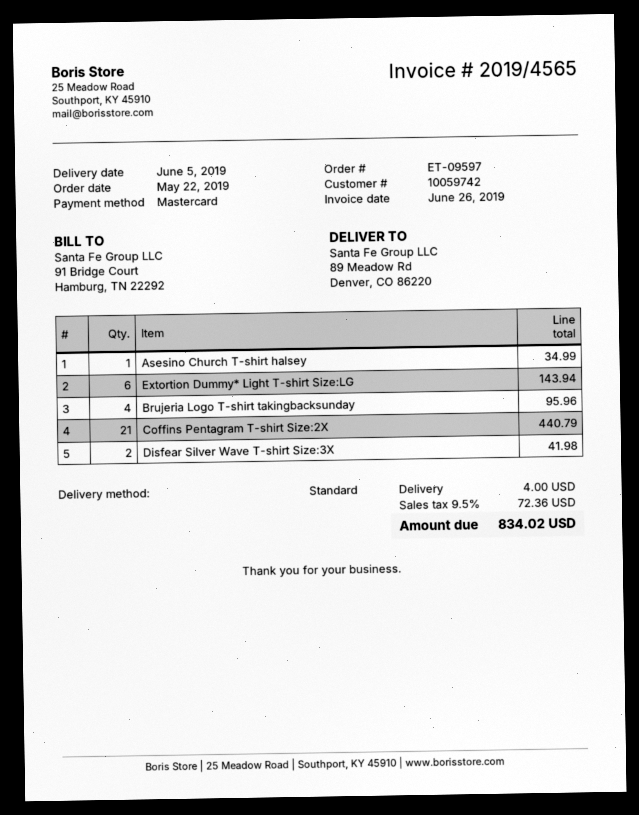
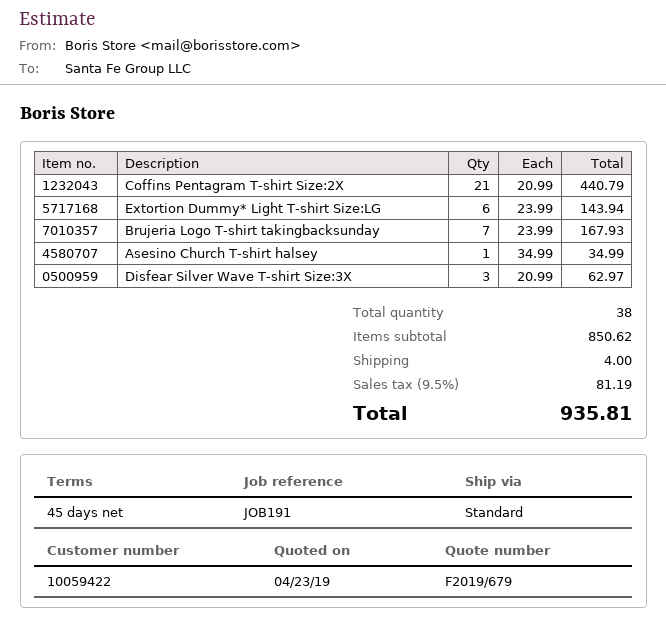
customer number: 10059742 -> 10059422
Brujeria Logo T-shirt takingbacksunday: 4 for 95.96 -> 7 for 167.93
Disfear Silver Wave T-shirt Size:3X: 2 for 41.98 -> 3 for 62.97
tax: 9.5% = 72.36 -> 9.5% = 81.19
total: 834.02 -> 935.81

